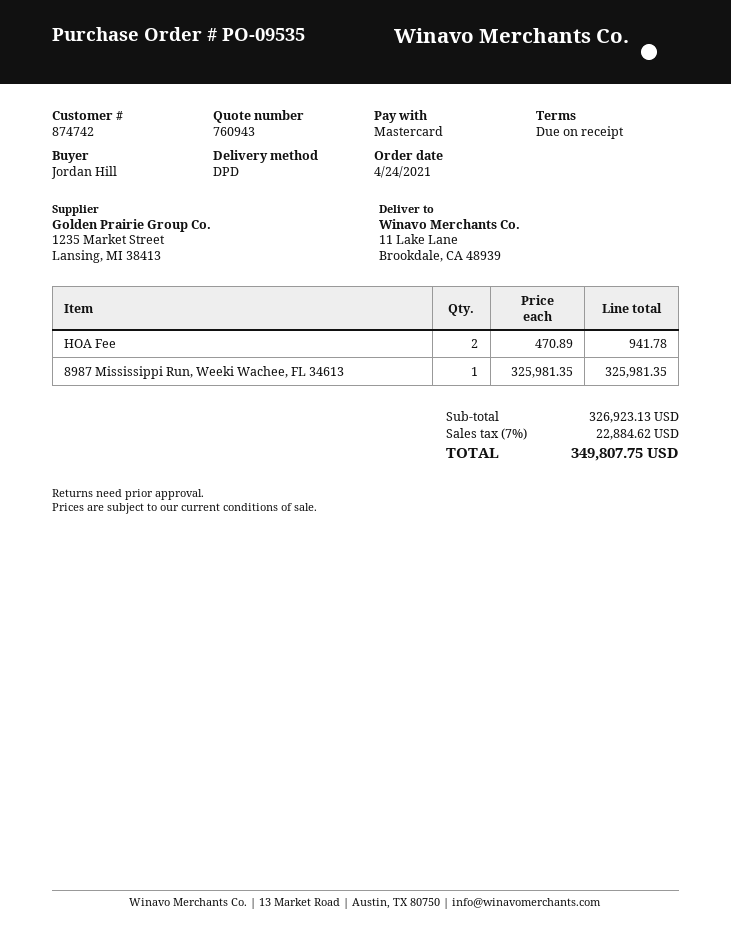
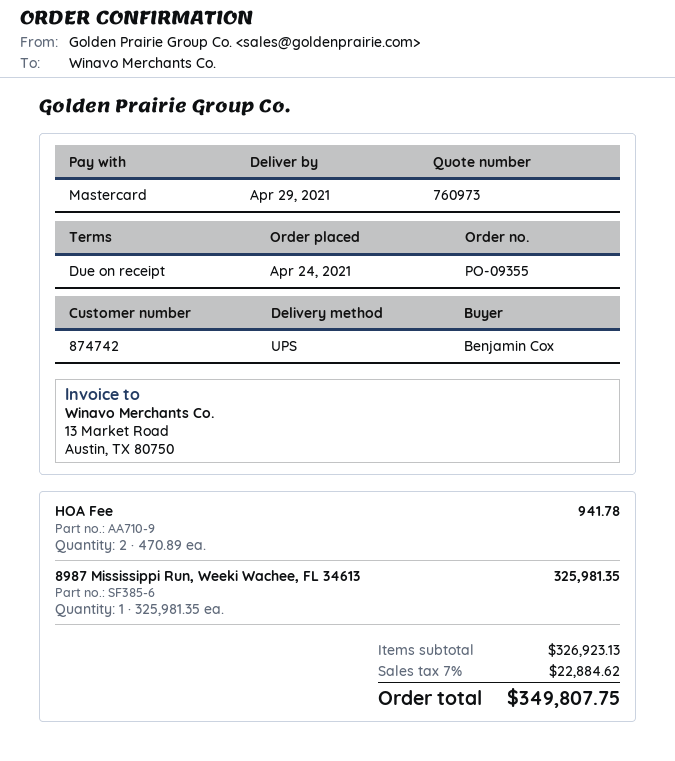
quote number: 760943 -> 760973
order number: PO-09535 -> PO-09355
ordered by: Jordan Hill -> Benjamin Cox
shipping method: DPD -> UPS

